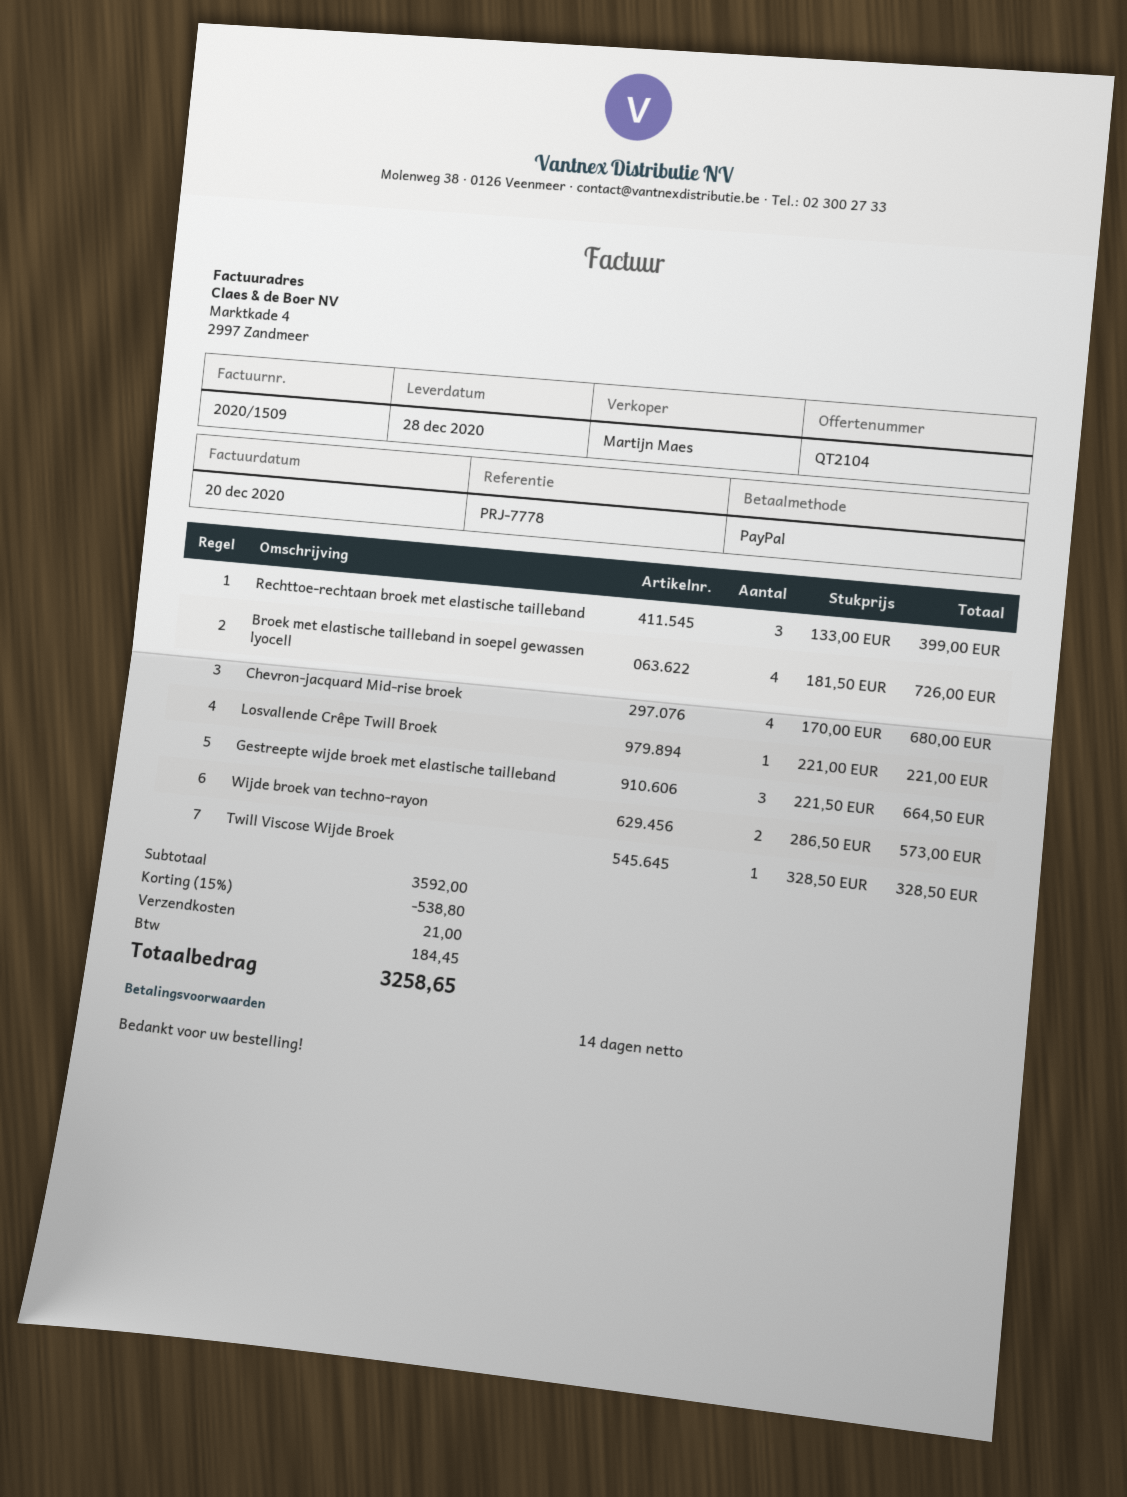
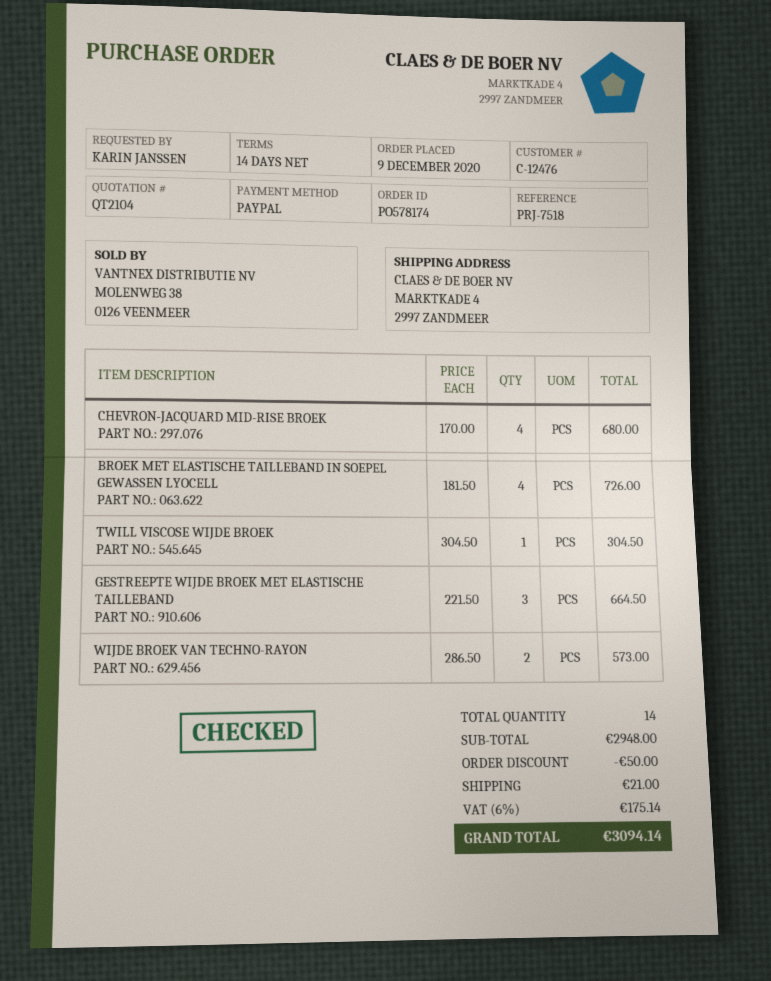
reference: PRJ-7778 -> PRJ-7518
Rechttoe-rechtaan broek met elastische tailleband: 3 x 133.00 = 399.00 -> none
Losvallende Crêpe Twill Broek: 1 x 221.00 = 221.00 -> none
Twill Viscose Wijde Broek: 1 x 328.50 = 328.50 -> 1 x 304.50 = 304.50
subtotal: 3592.00 -> 2948.00
discount: 538.80 -> 50.00
tax: 184.45 -> 175.14
total: 3258.65 -> 3094.14

